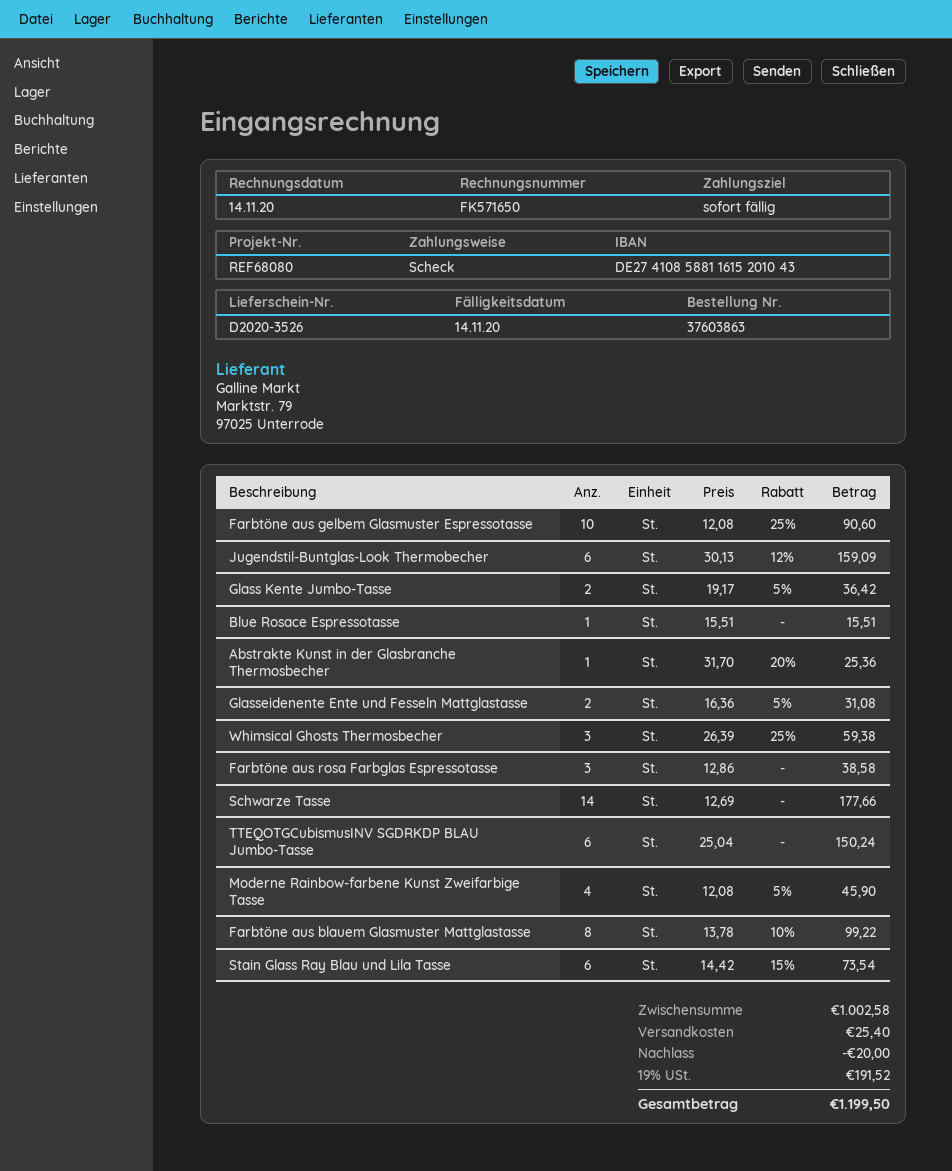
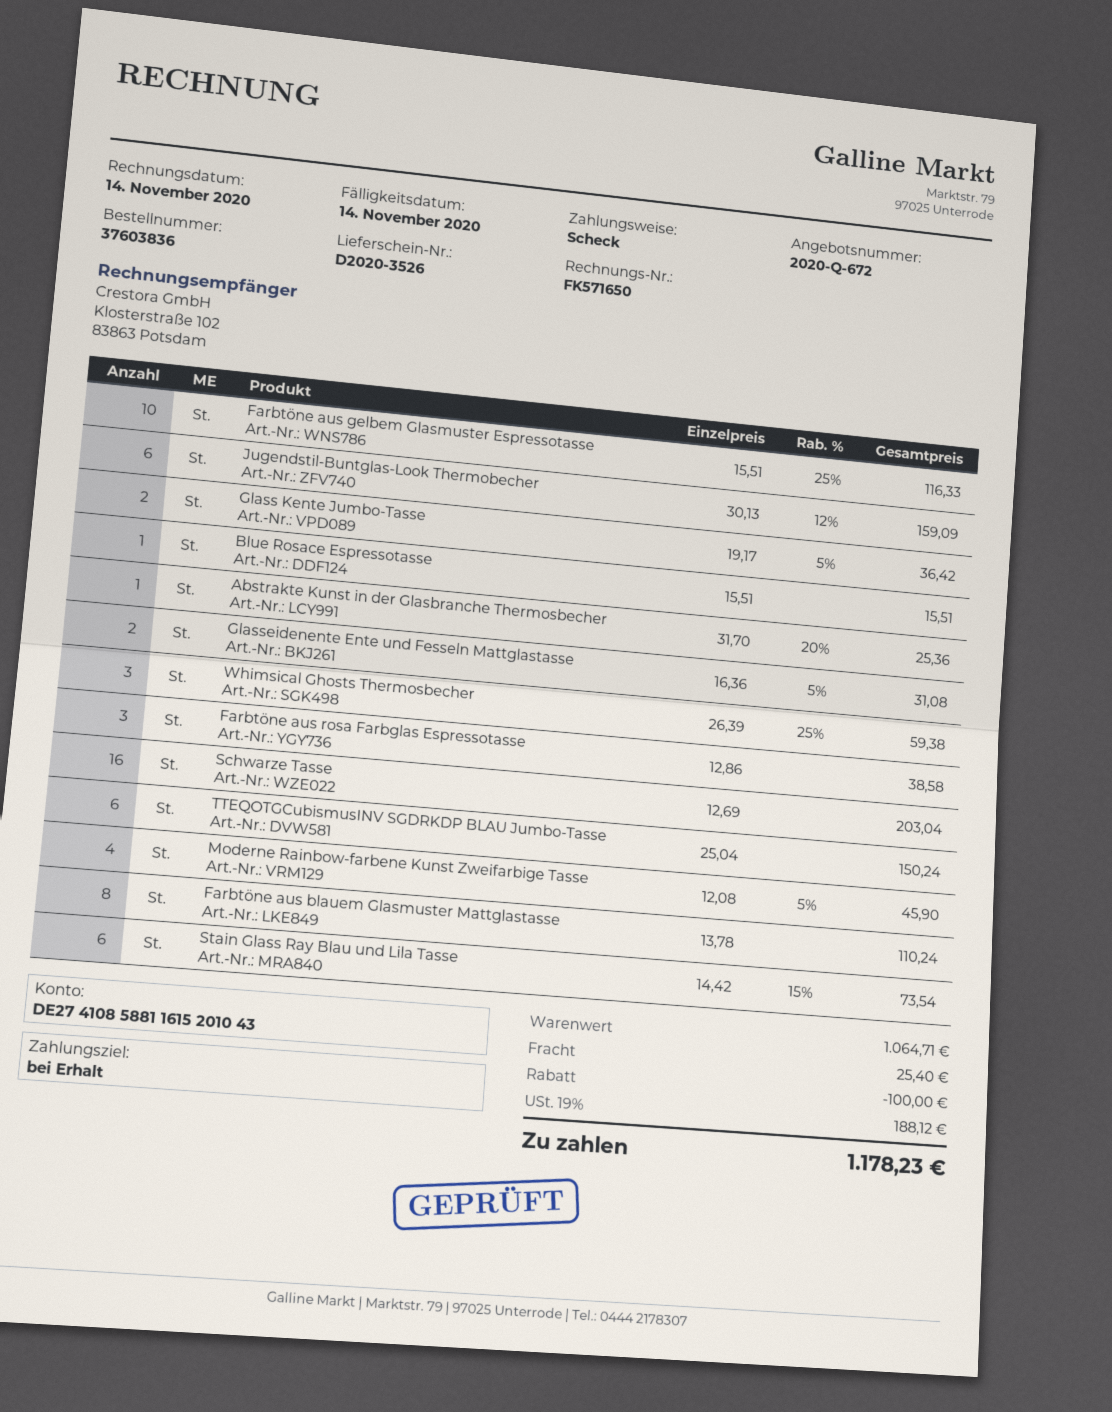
order number: 37603863 -> 37603836
Farbtöne aus gelbem Glasmuster Espressotasse: 10 x 12.08 - 25% = 90.60 -> 10 x 15.51 - 25% = 116.33
Schwarze Tasse: 14 x 12.69 = 177.66 -> 16 x 12.69 = 203.04
Farbtöne aus blauem Glasmuster Mattglastasse: 8 x 13.78 - 10% = 99.22 -> 8 x 13.78 = 110.24
subtotal: 1002.58 -> 1064.71
discount: 20.00 -> 100.00
tax: 19% = 191.52 -> 19% = 188.12
total: 1199.50 -> 1178.23

